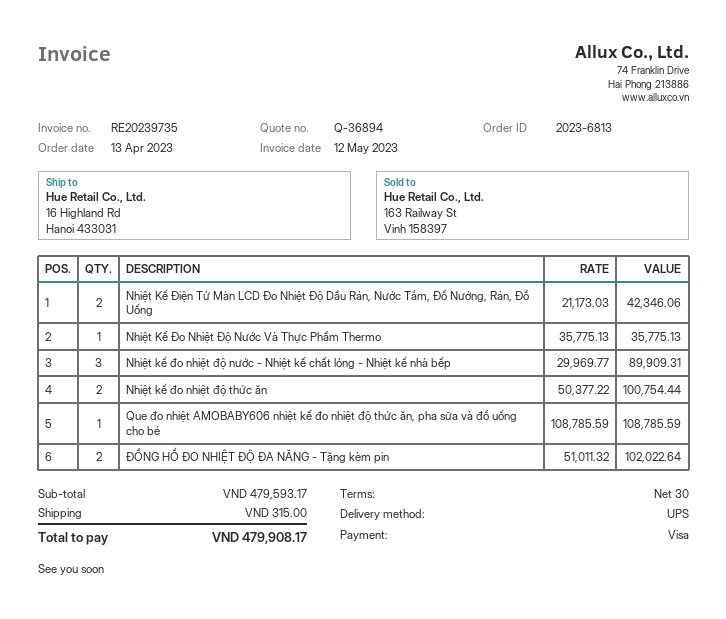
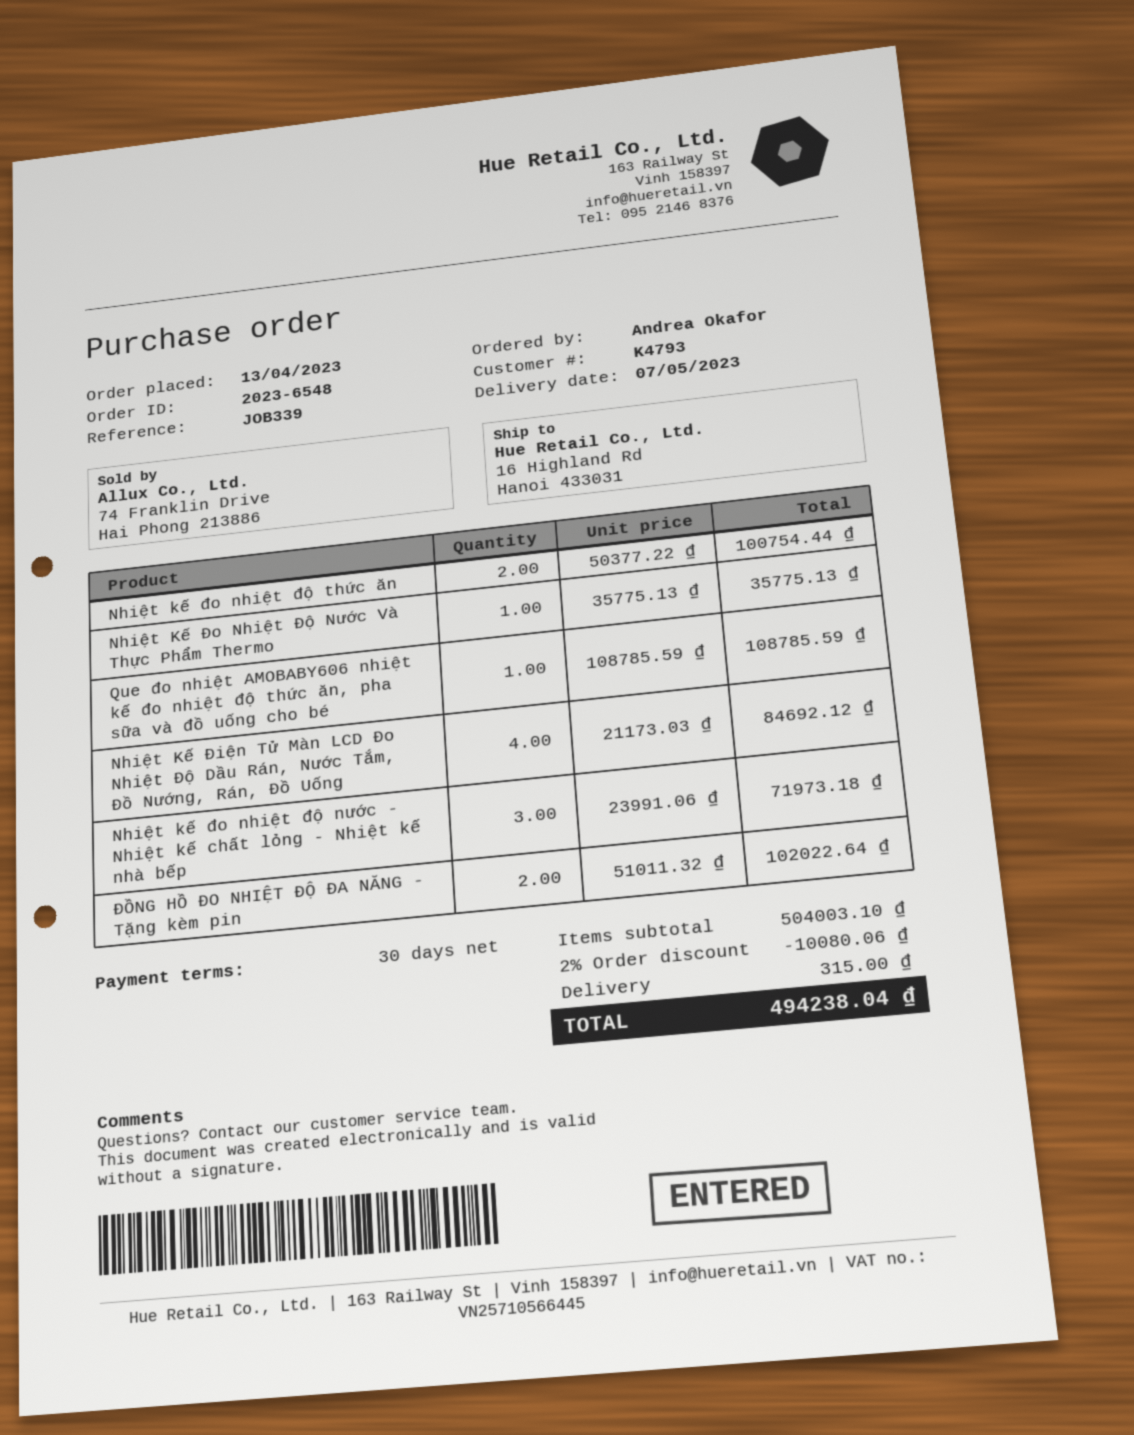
order number: 2023-6813 -> 2023-6548
Nhiệt Kế Điện Tử Màn LCD Đo Nhiệt Độ Dầu Rán, Nước Tắm, Đồ Nướng, Rán, Đồ Uống: 2 x 21173.03 = 42346.06 -> 4 x 21173.03 = 84692.12
Nhiệt kế đo nhiệt độ nước - Nhiệt kế chất lỏng - Nhiệt kế nhà bếp: 3 x 29969.77 = 89909.31 -> 3 x 23991.06 = 71973.18
subtotal: 479593.17 -> 504003.10
discount: none -> 2% = 10080.06
total: 479908.17 -> 494238.04

